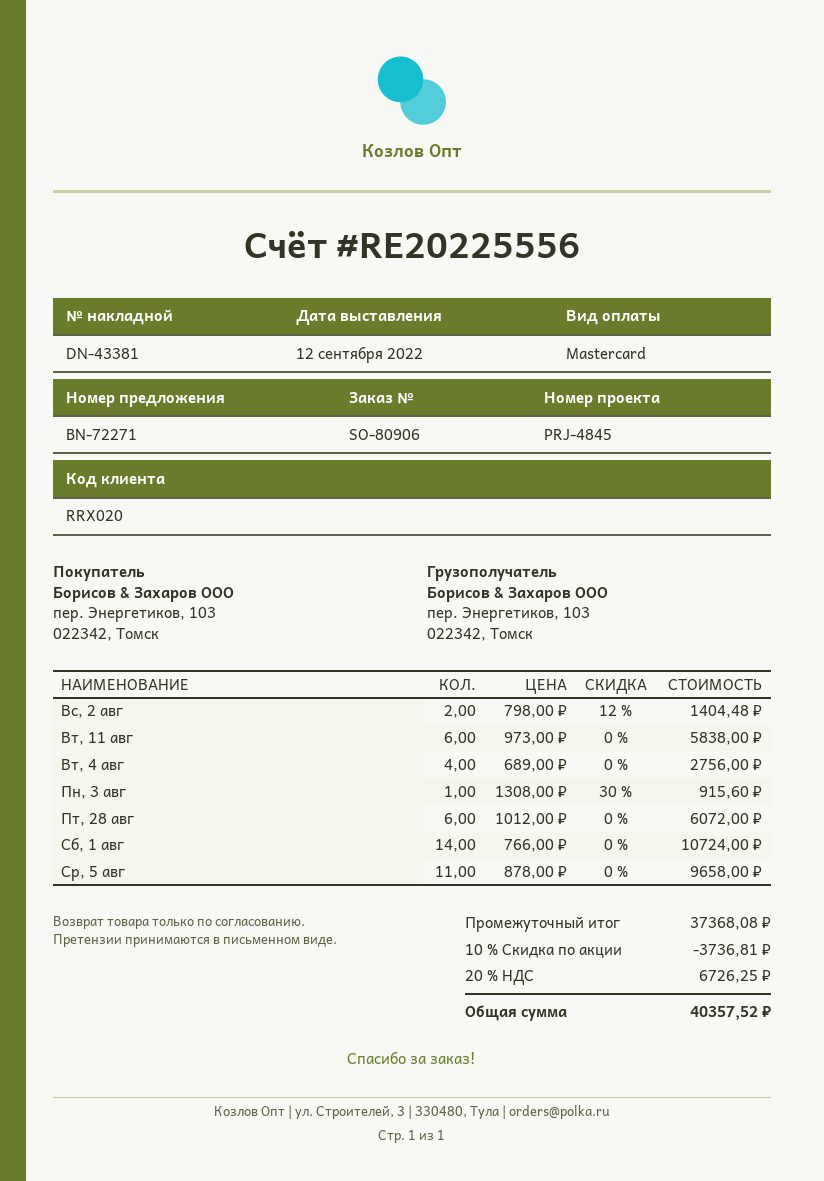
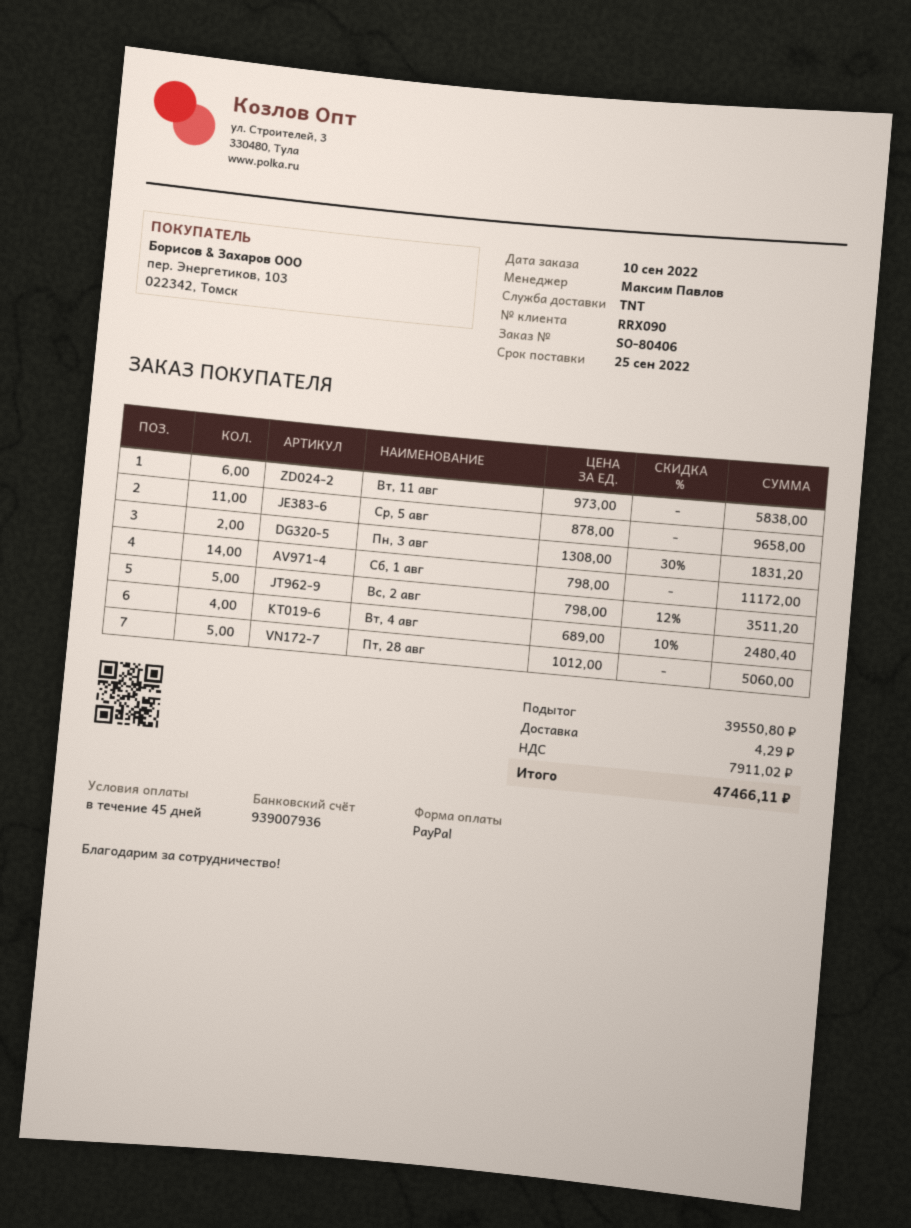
order number: SO-80906 -> SO-80406
customer number: RRX020 -> RRX090
payment method: Mastercard -> PayPal
Вс, 2 авг: 2 x 798.00 - 12% = 1404.48 -> 5 x 798.00 - 12% = 3511.20
Вт, 4 авг: 4 x 689.00 = 2756.00 -> 4 x 689.00 - 10% = 2480.40
Пн, 3 авг: 1 x 1308.00 - 30% = 915.60 -> 2 x 1308.00 - 30% = 1831.20
Пт, 28 авг: 6 x 1012.00 = 6072.00 -> 5 x 1012.00 = 5060.00
Сб, 1 авг: 14 x 766.00 = 10724.00 -> 14 x 798.00 = 11172.00
subtotal: 37368.08 -> 39550.80
discount: 10% = 3736.81 -> none
shipping: none -> 4.29
tax: 6726.25 -> 7911.02
total: 40357.52 -> 47466.11

